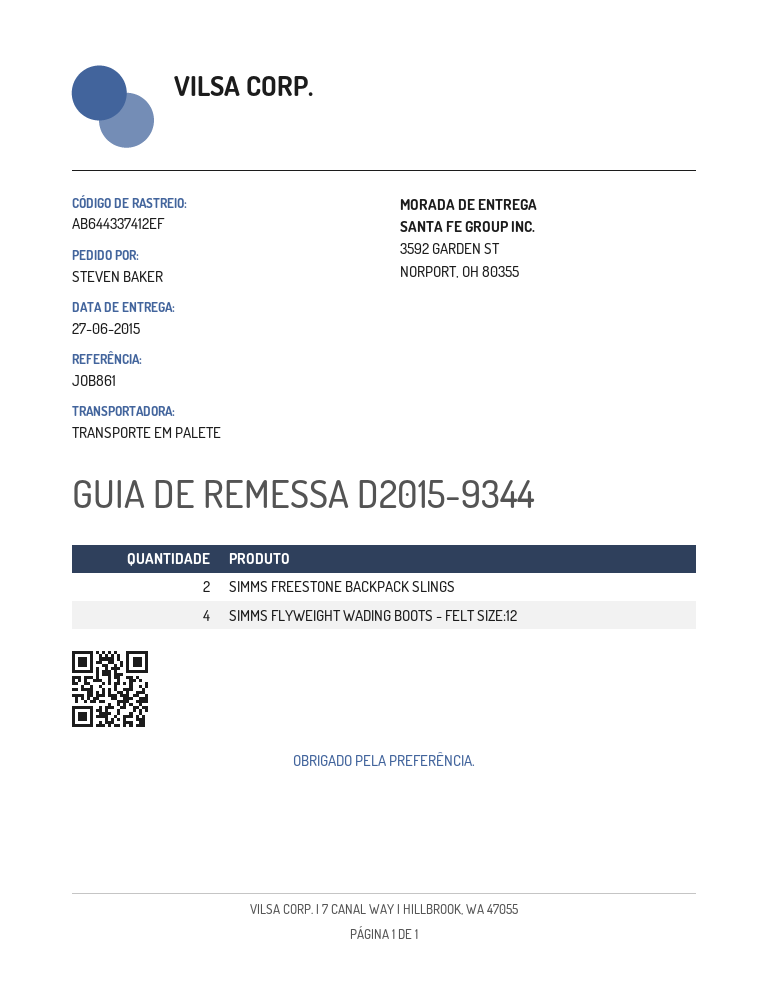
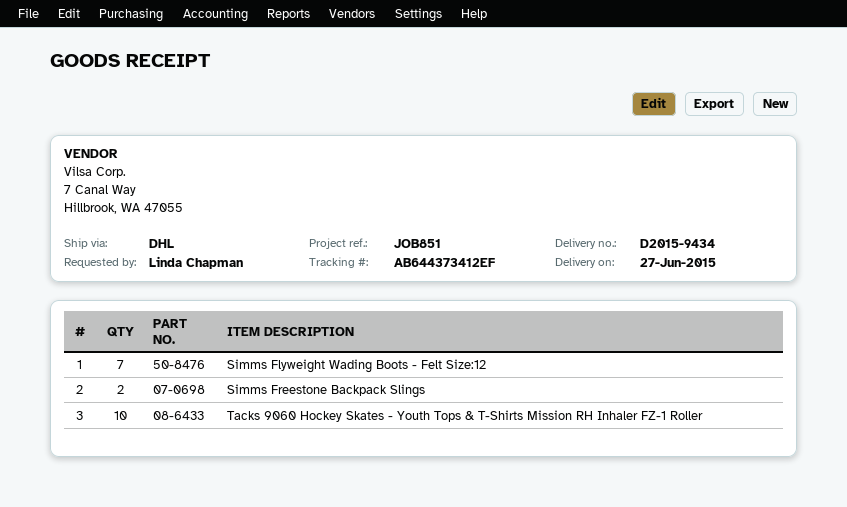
delivery note number: D2015-9344 -> D2015-9434
reference: JOB861 -> JOB851
ordered by: STEVEN BAKER -> Linda Chapman
shipping method: pallet freight -> DHL
tracking number: AB644337412EF -> AB644373412EF
SIMMS FLYWEIGHT WADING BOOTS - FELT SIZE:12: 4 -> 7
Tacks 9060 Hockey Skates - Youth Tops & T-Shirts Mission RH Inhaler FZ-1 Roller: none -> 10

